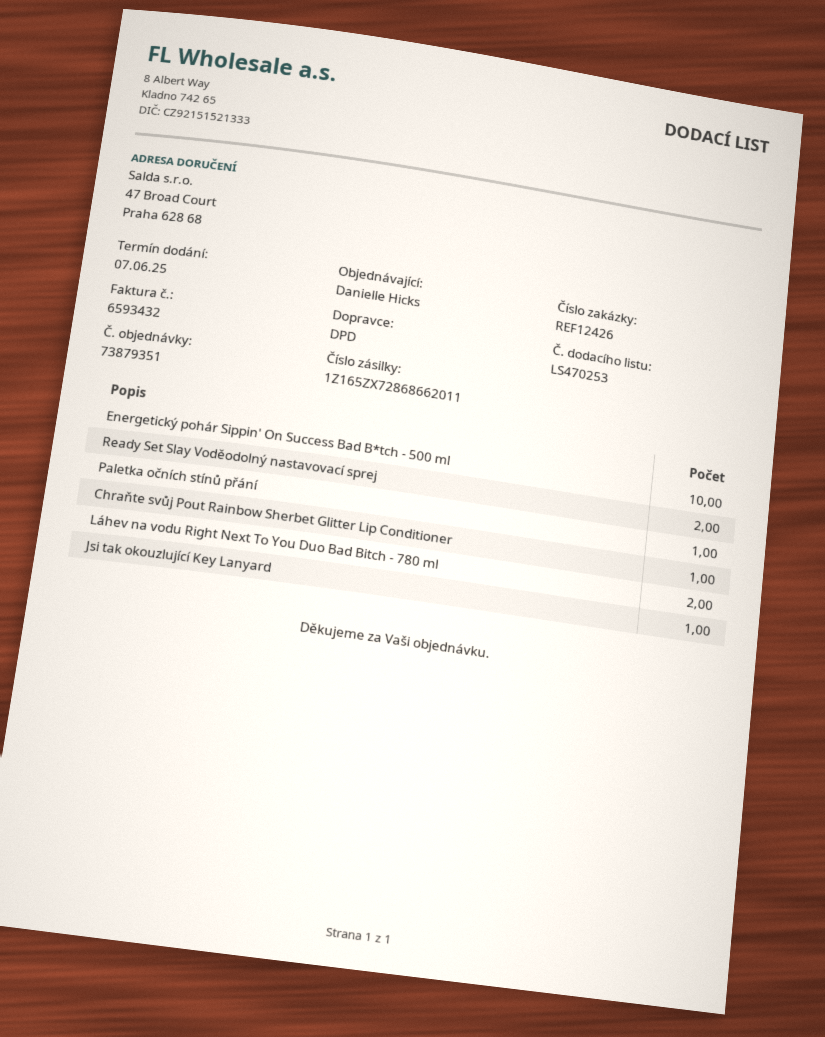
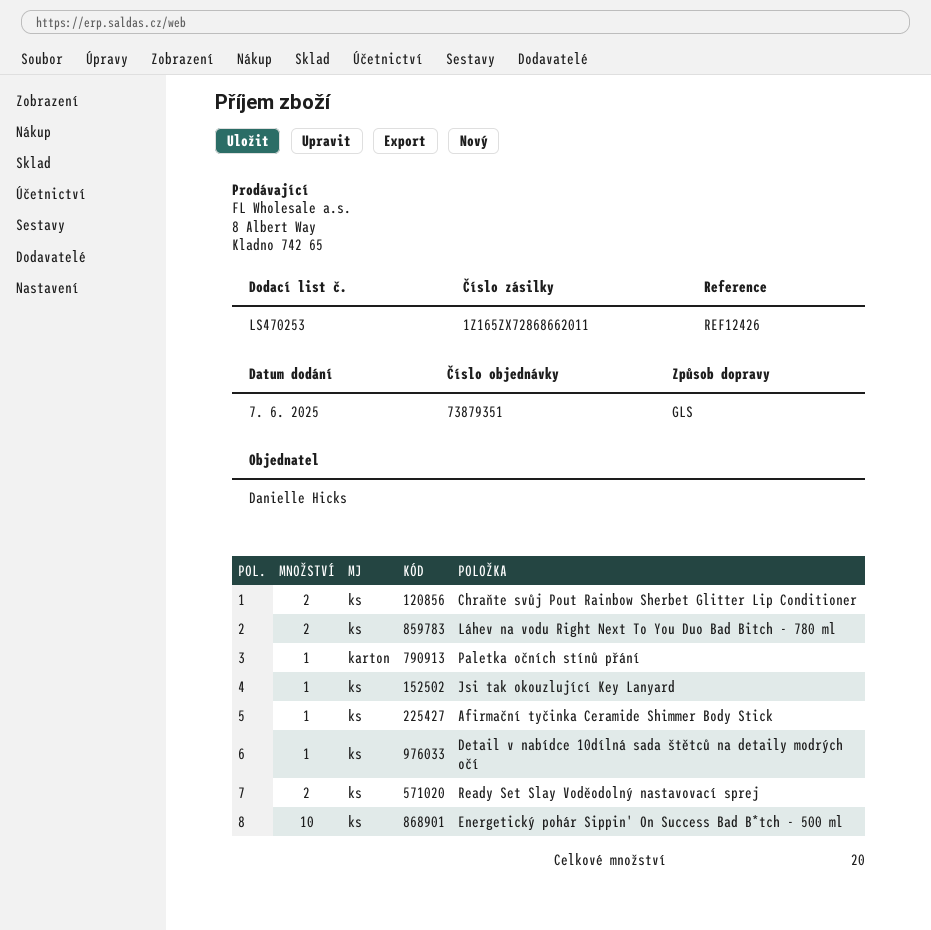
shipping method: DPD -> GLS
Chraňte svůj Pout Rainbow Sherbet Glitter Lip Conditioner: 1 -> 2
Afirmační tyčinka Ceramide Shimmer Body Stick: none -> 1
Detail v nabídce 10dílná sada štětců na detaily modrých očí: none -> 1

